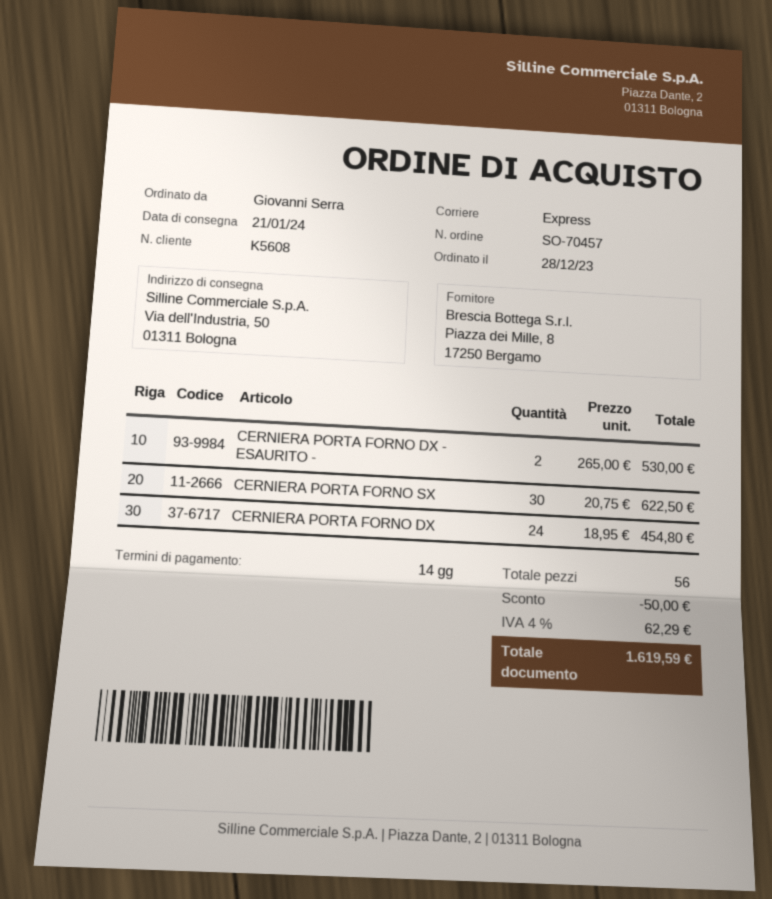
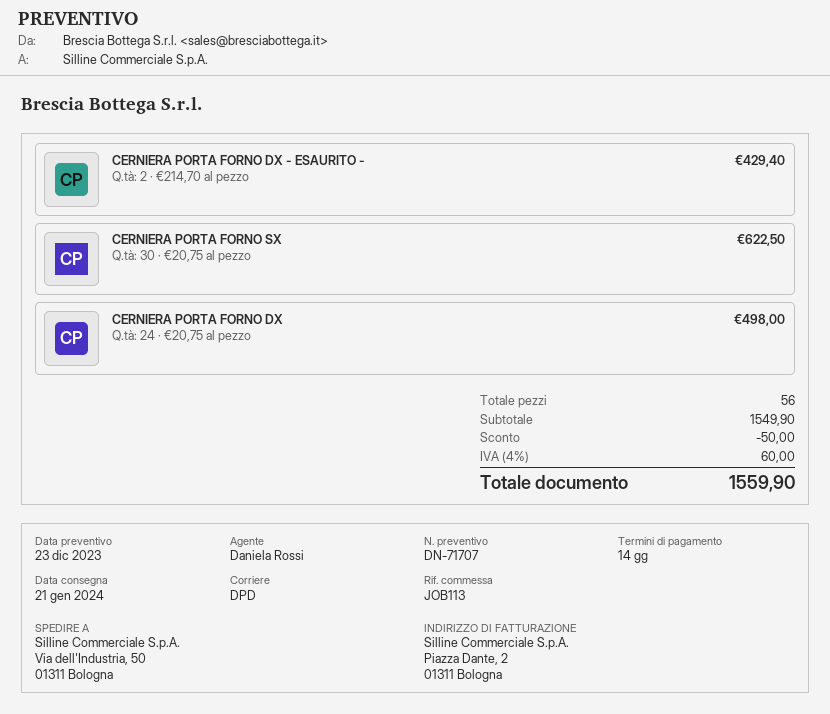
shipping method: express -> DPD
CERNIERA PORTA FORNO DX - ESAURITO -: 2 x 265.00 = 530.00 -> 2 x 214.70 = 429.40
CERNIERA PORTA FORNO DX: 24 x 18.95 = 454.80 -> 24 x 20.75 = 498.00
tax: 4% = 62.29 -> 4% = 60.00
total: 1619.59 -> 1559.90

